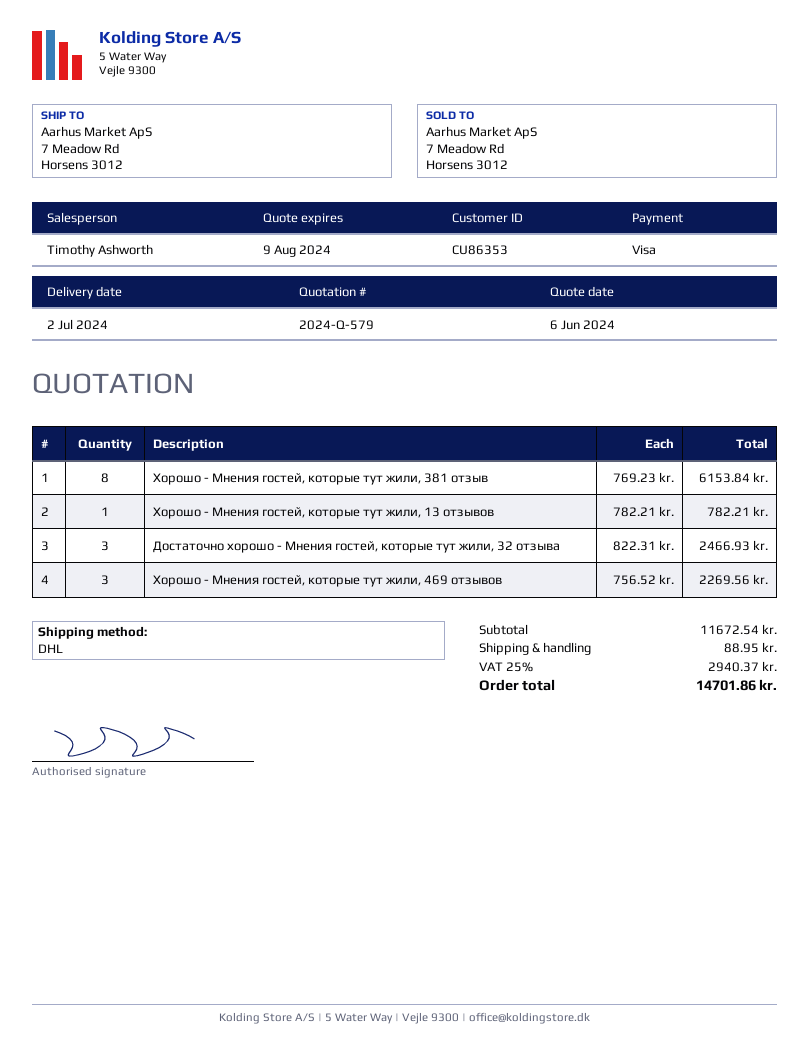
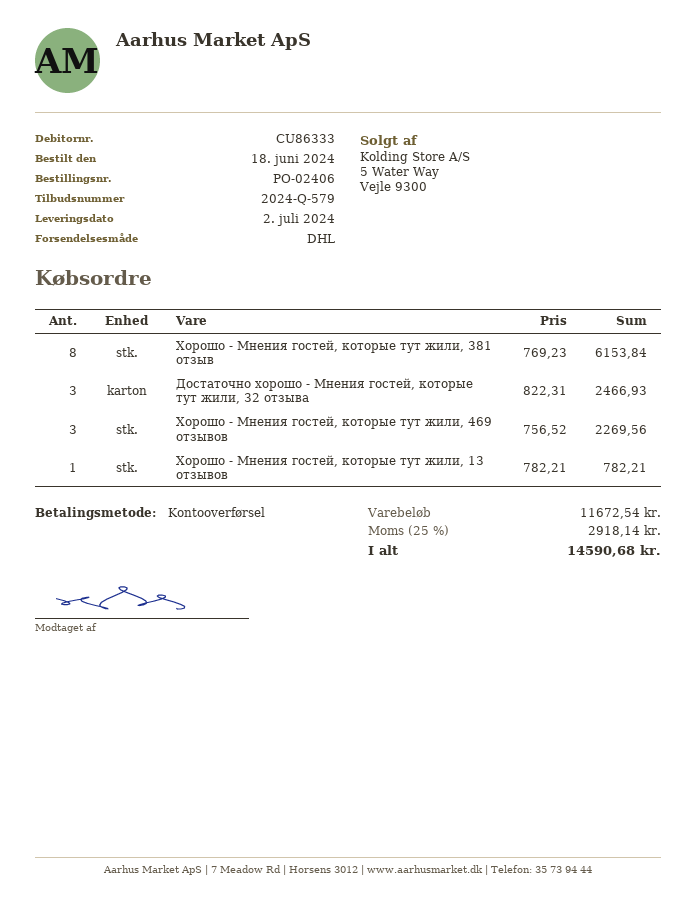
customer number: CU86353 -> CU86333
payment method: Visa -> bank transfer
shipping: 88.95 -> none
tax: 25% = 2940.37 -> 25% = 2918.14
total: 14701.86 -> 14590.68

